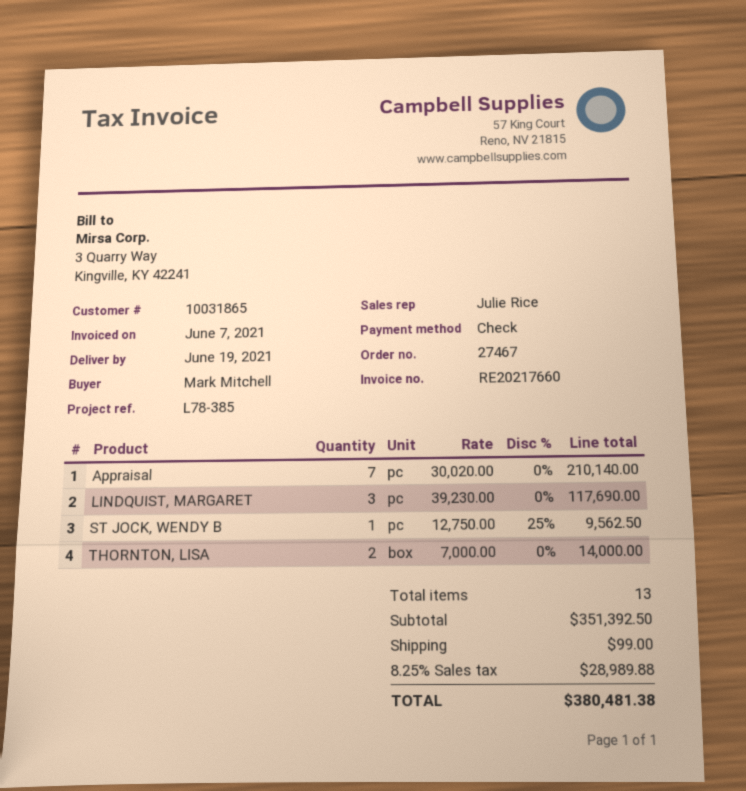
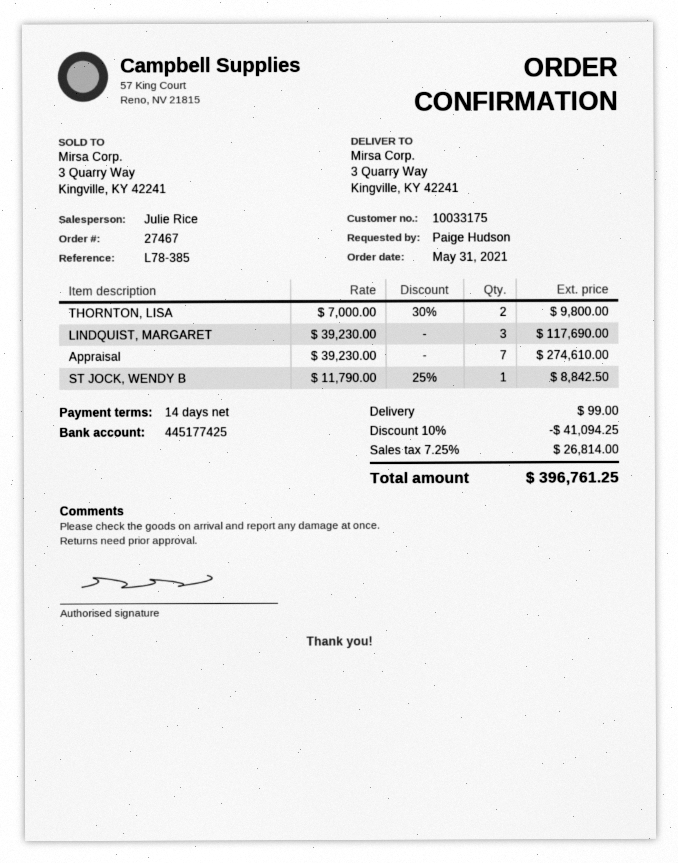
customer number: 10031865 -> 10033175
ordered by: Mark Mitchell -> Paige Hudson
Appraisal: 7 x 30020.00 = 210140.00 -> 7 x 39230.00 = 274610.00
ST JOCK, WENDY B: 1 x 12750.00 - 25% = 9562.50 -> 1 x 11790.00 - 25% = 8842.50
THORNTON, LISA: 2 x 7000.00 = 14000.00 -> 2 x 7000.00 - 30% = 9800.00
discount: none -> 10% = 41094.25
tax: 8.25% = 28989.88 -> 7.25% = 26814.00
total: 380481.38 -> 396761.25

